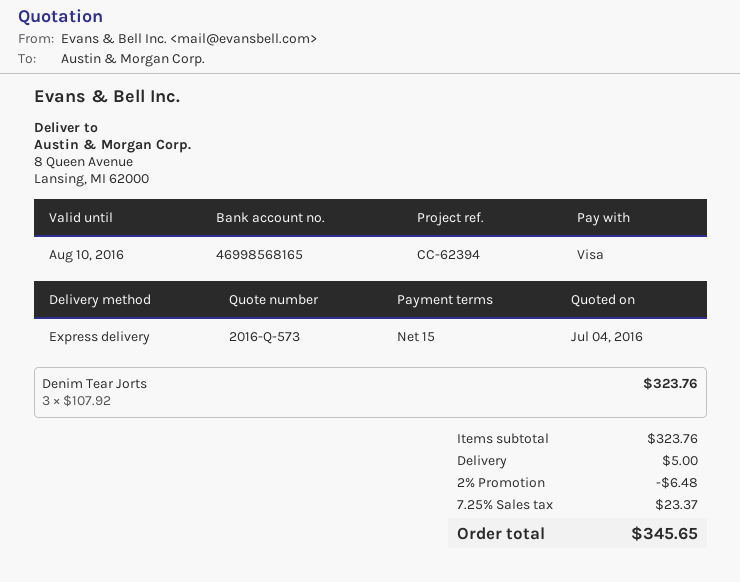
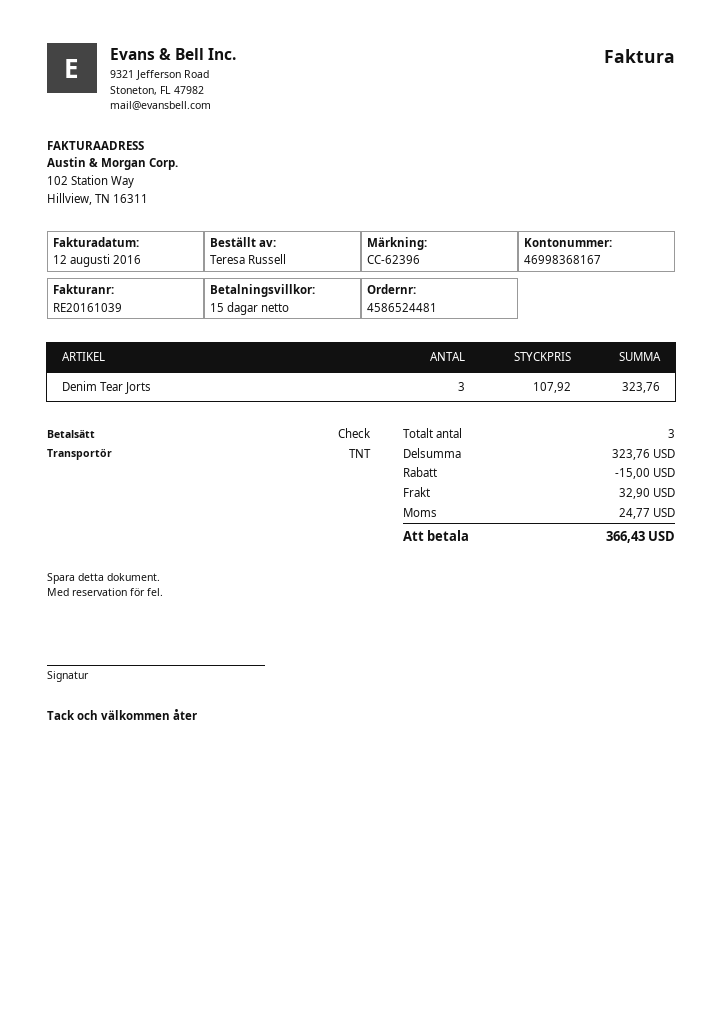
reference: CC-62394 -> CC-62396
payment method: Visa -> cheque
bank account: 46998568165 -> 46998368167
shipping method: express -> TNT
discount: 6.48 -> 15.00
shipping: 5.00 -> 32.90
tax: 23.37 -> 24.77
total: 345.65 -> 366.43

